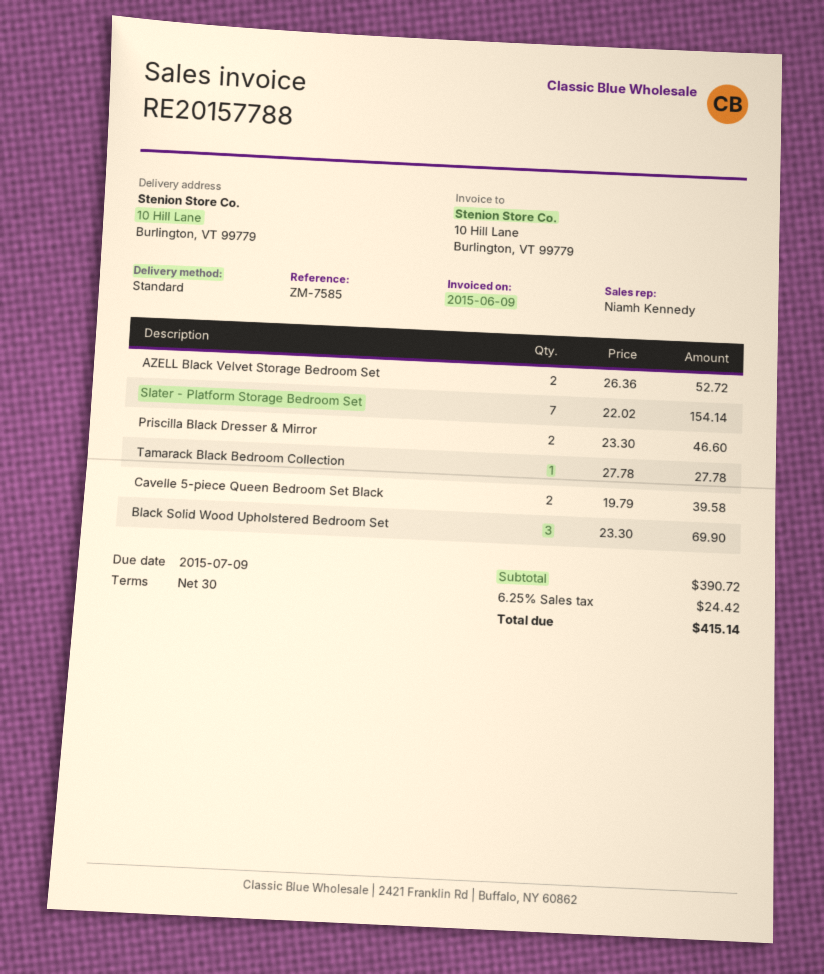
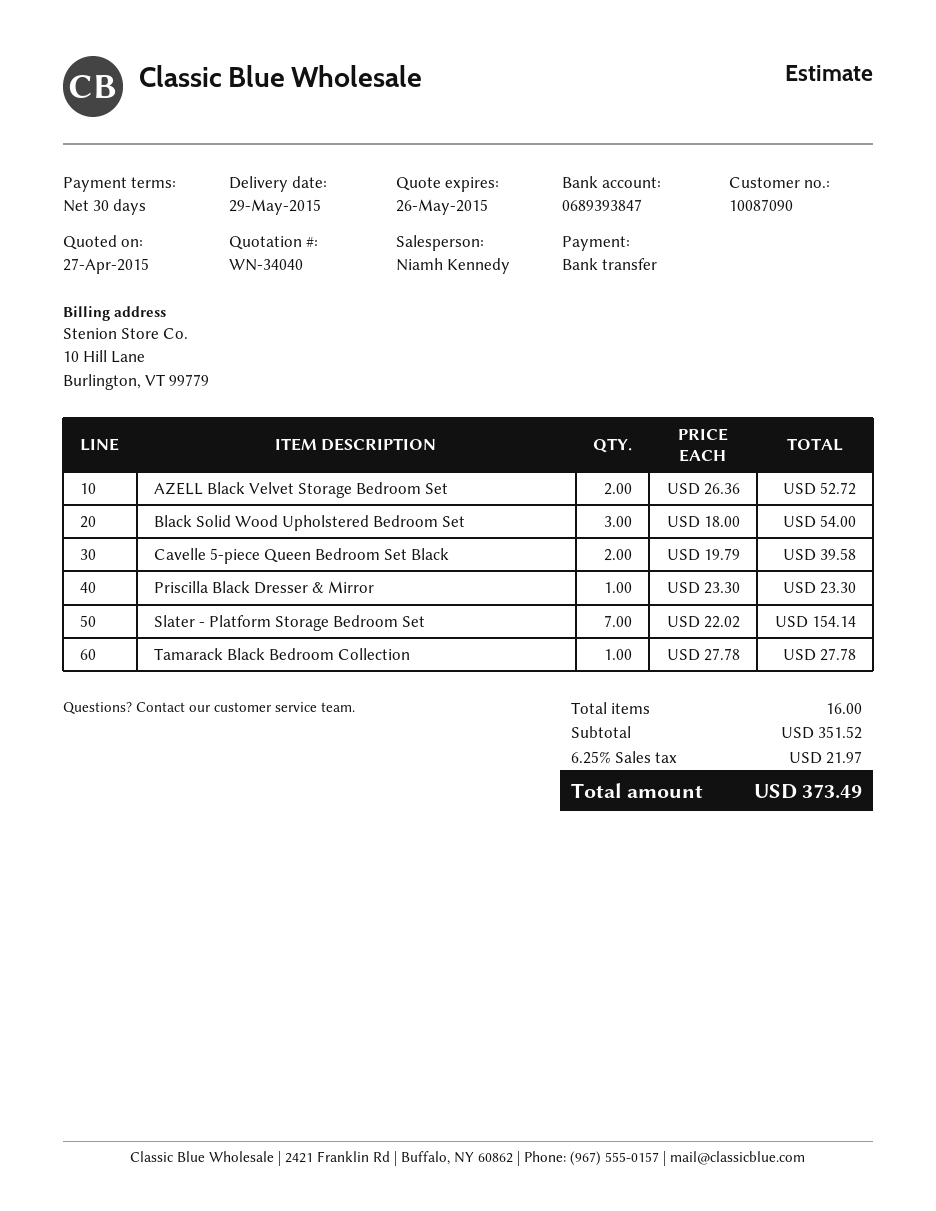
Priscilla Black Dresser & Mirror: 2 x 23.30 = 46.60 -> 1 x 23.30 = 23.30
Black Solid Wood Upholstered Bedroom Set: 3 x 23.30 = 69.90 -> 3 x 18.00 = 54.00
subtotal: 390.72 -> 351.52
tax: 6.25% = 24.42 -> 6.25% = 21.97
total: 415.14 -> 373.49

